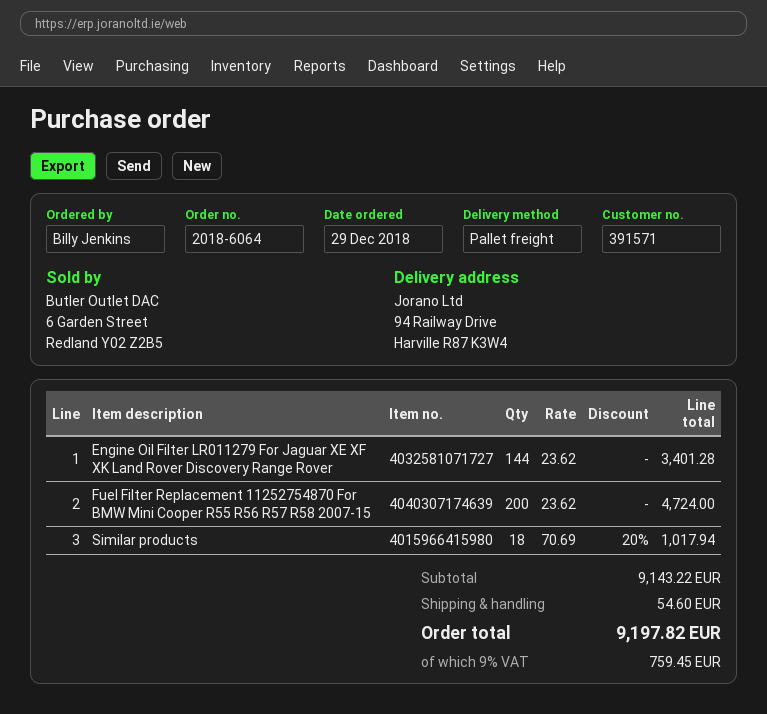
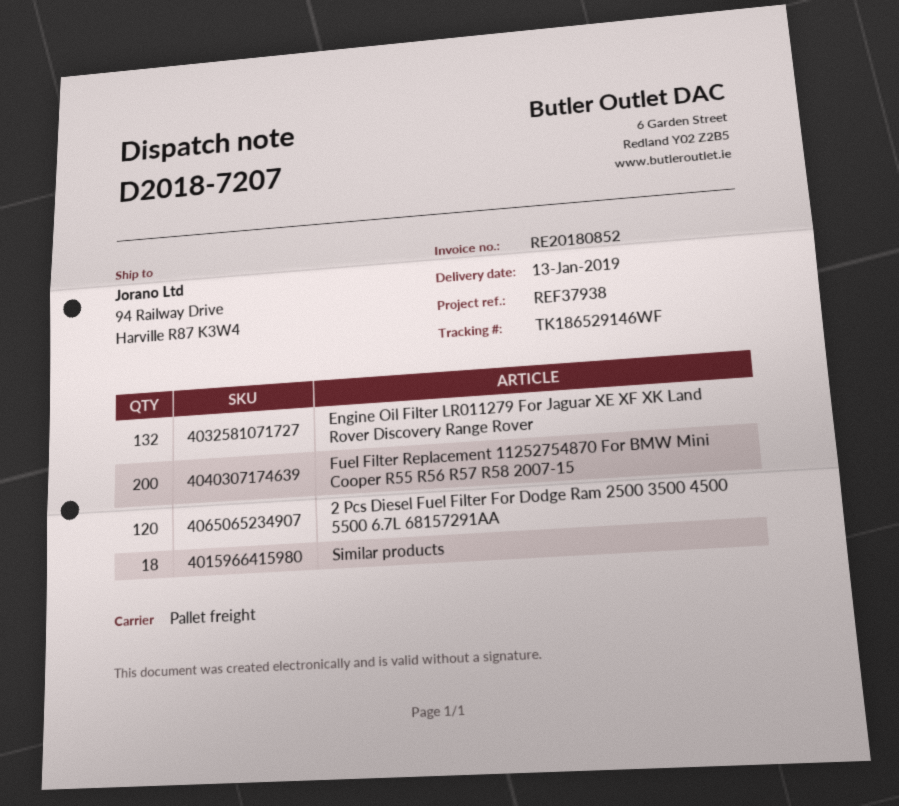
Engine Oil Filter LR011279 For Jaguar XE XF XK Land Rover Discovery Range Rover: 144 -> 132
2 Pcs Diesel Fuel Filter For Dodge Ram 2500 3500 4500 5500 6.7L 68157291AA: none -> 120

